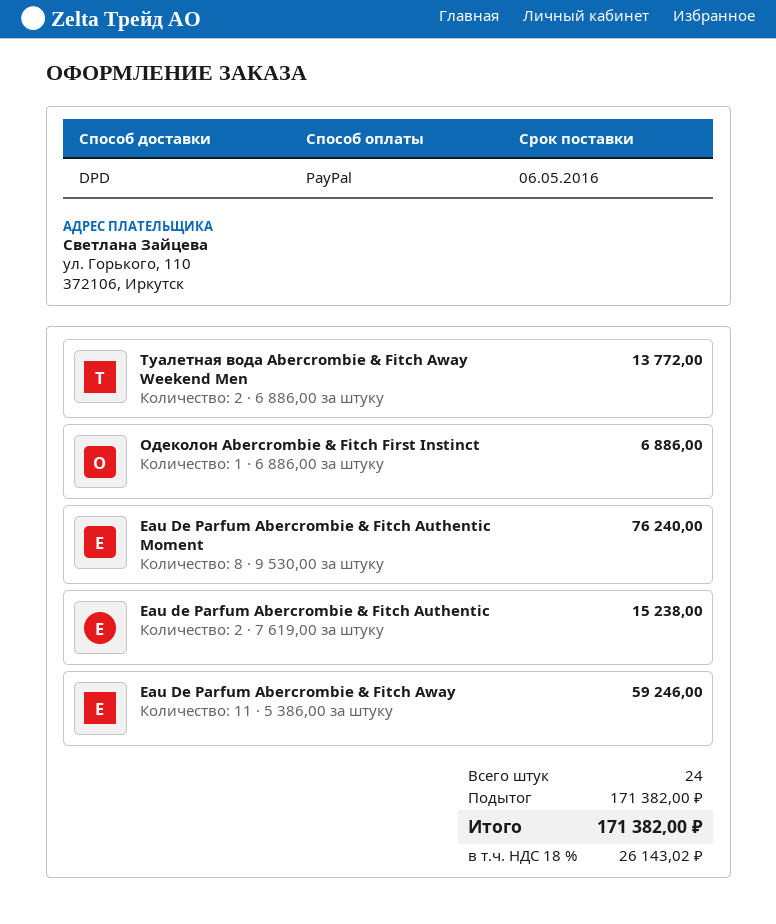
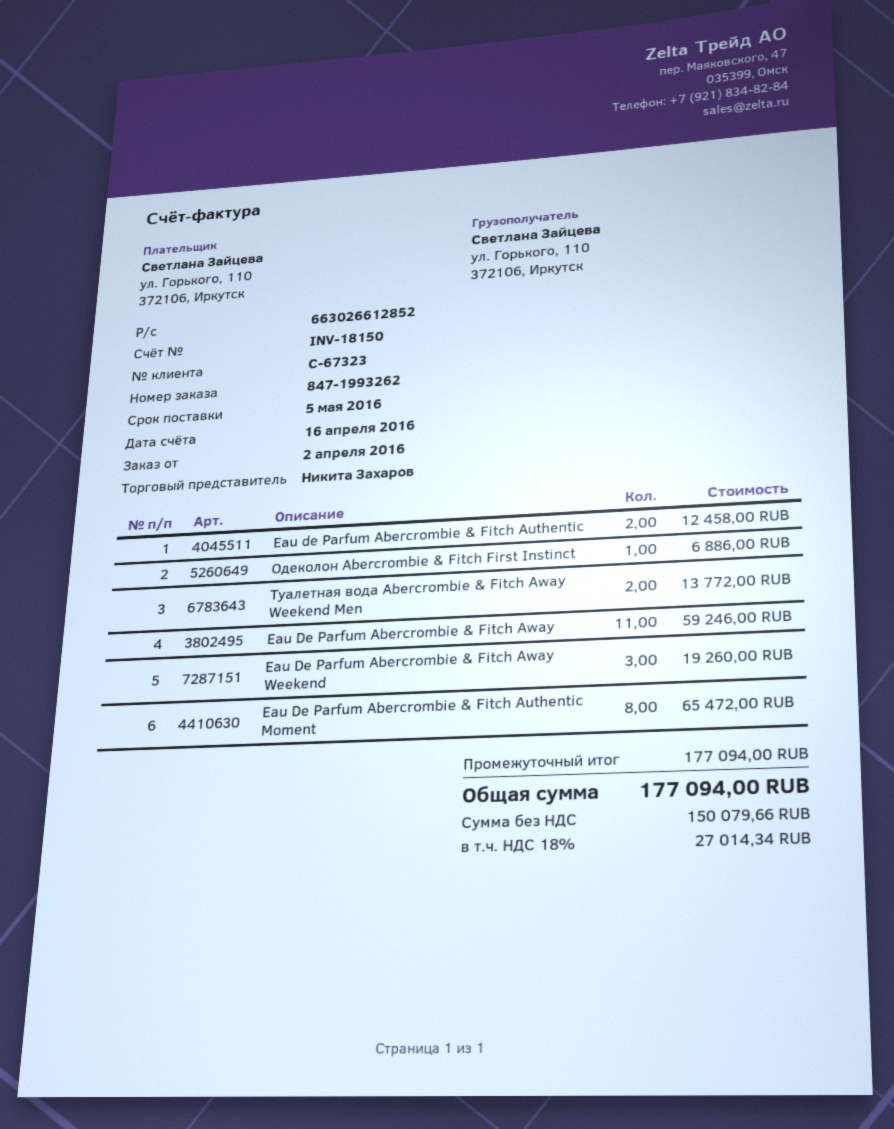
delivery date: 2016-05-06 -> 2016-05-05
Eau De Parfum Abercrombie & Fitch Authentic Moment: 8 for 76240.00 -> 8 for 65472.00
Eau de Parfum Abercrombie & Fitch Authentic: 2 for 15238.00 -> 2 for 12458.00
Eau De Parfum Abercrombie & Fitch Away Weekend: none -> 3 for 19260.00
subtotal: 171382.00 -> 177094.00
tax: 18% = 26143.02 -> 18% = 27014.34
total: 171382.00 -> 177094.00

